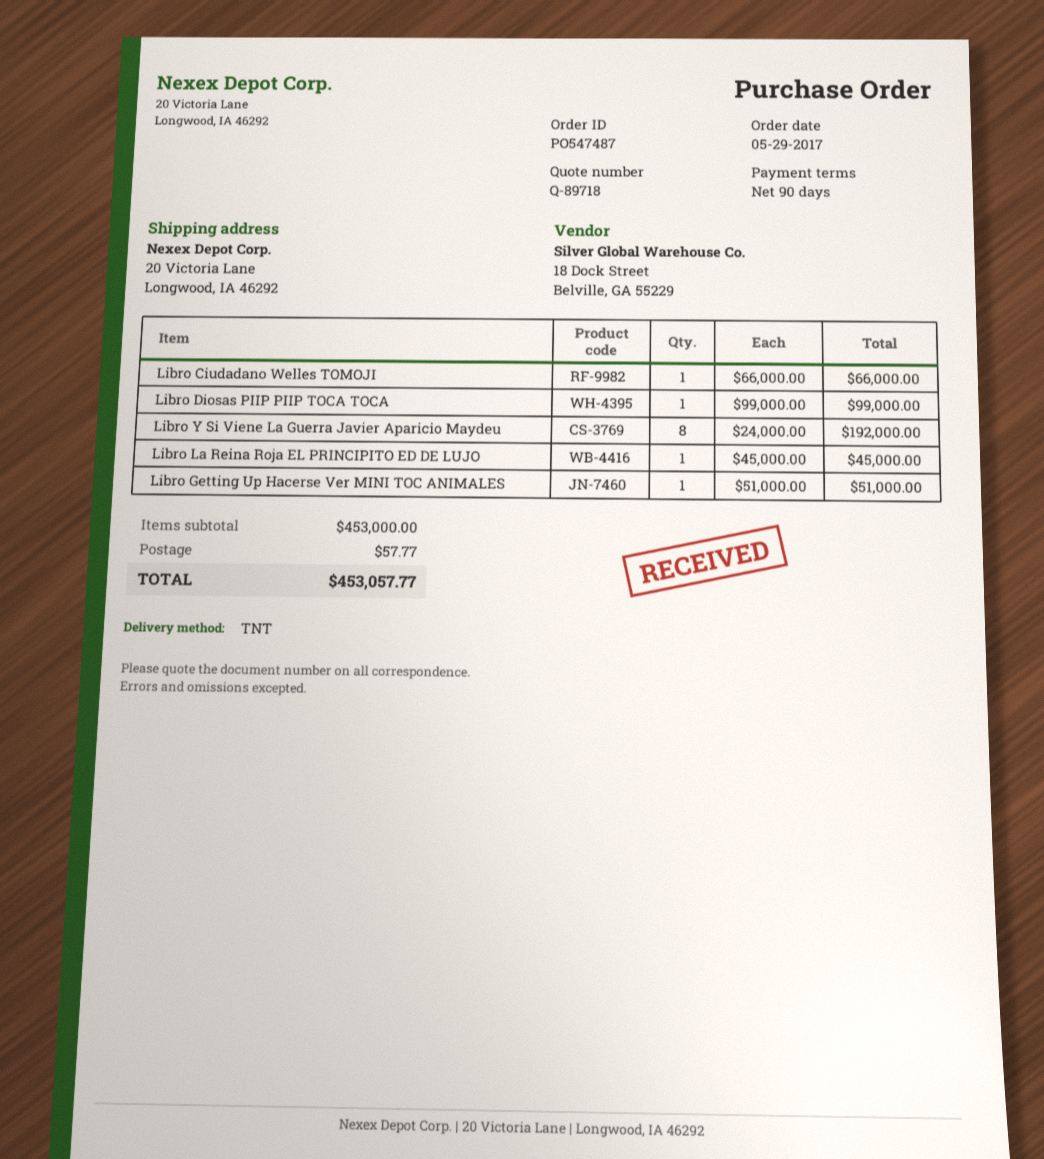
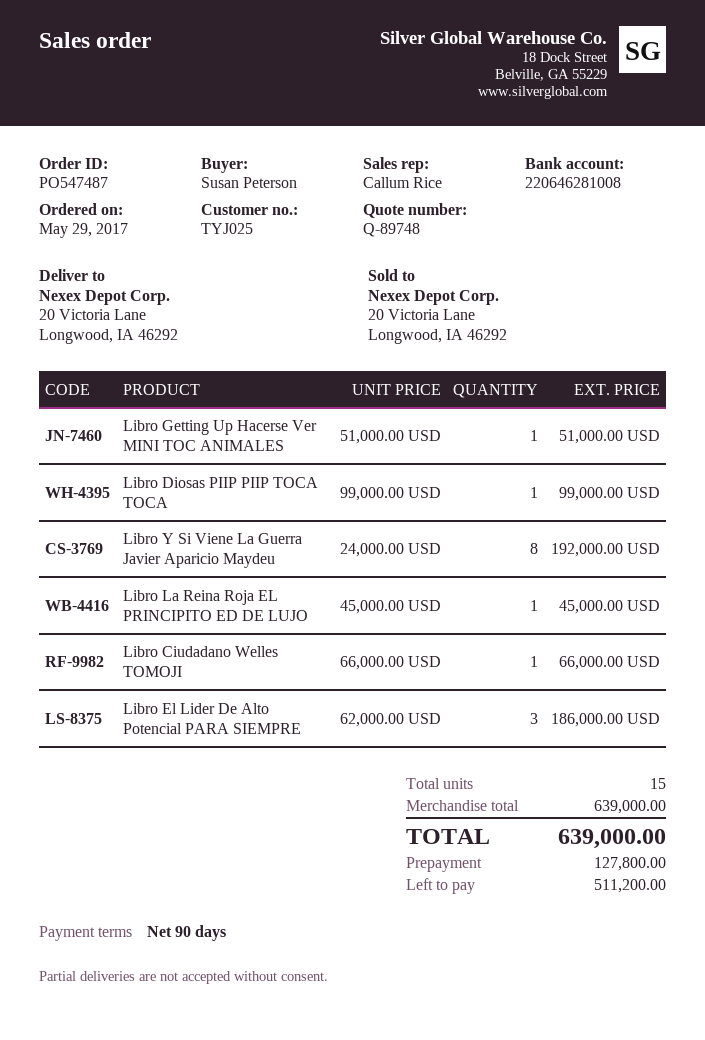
quote number: Q-89718 -> Q-89748
Libro El Lider De Alto Potencial PARA SIEMPRE: none -> 3 x 62000.00 = 186000.00
subtotal: 453000.00 -> 639000.00
shipping: 57.77 -> none
total: 453057.77 -> 639000.00

